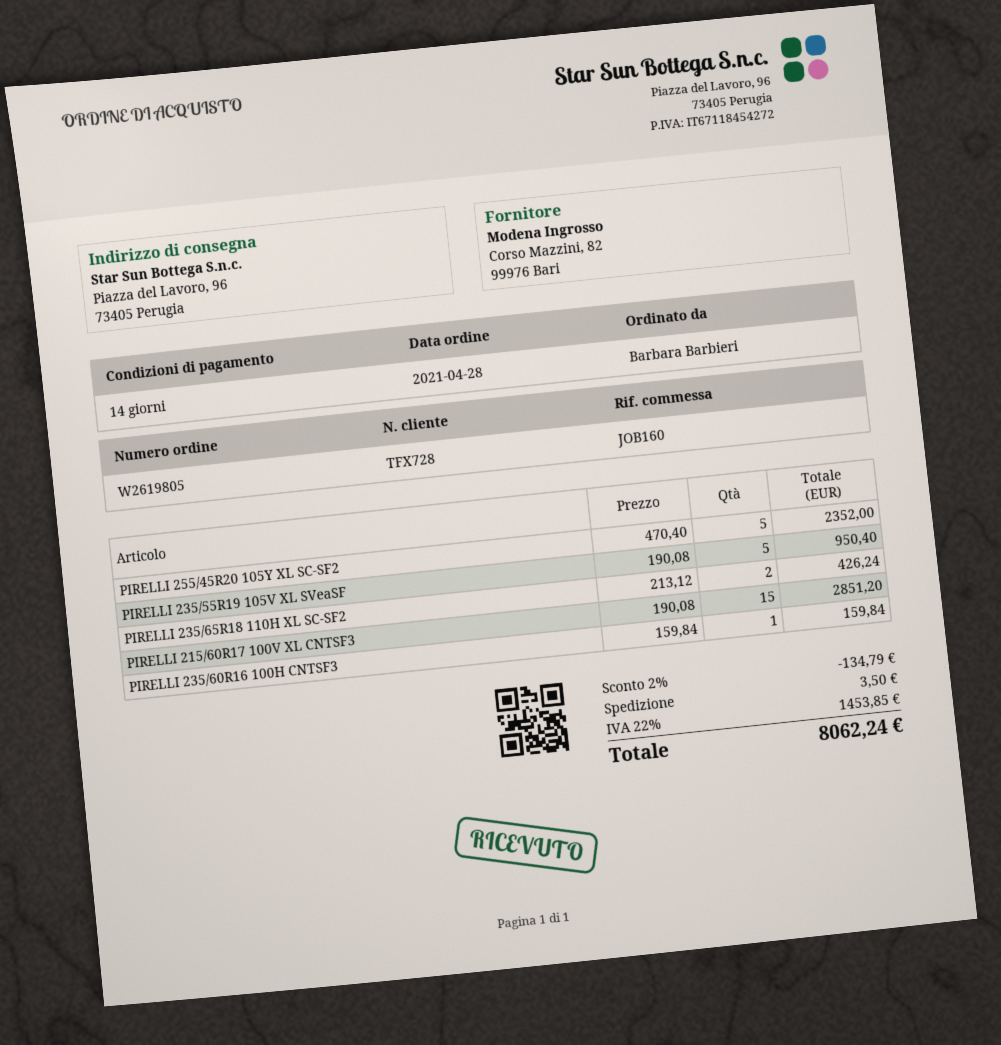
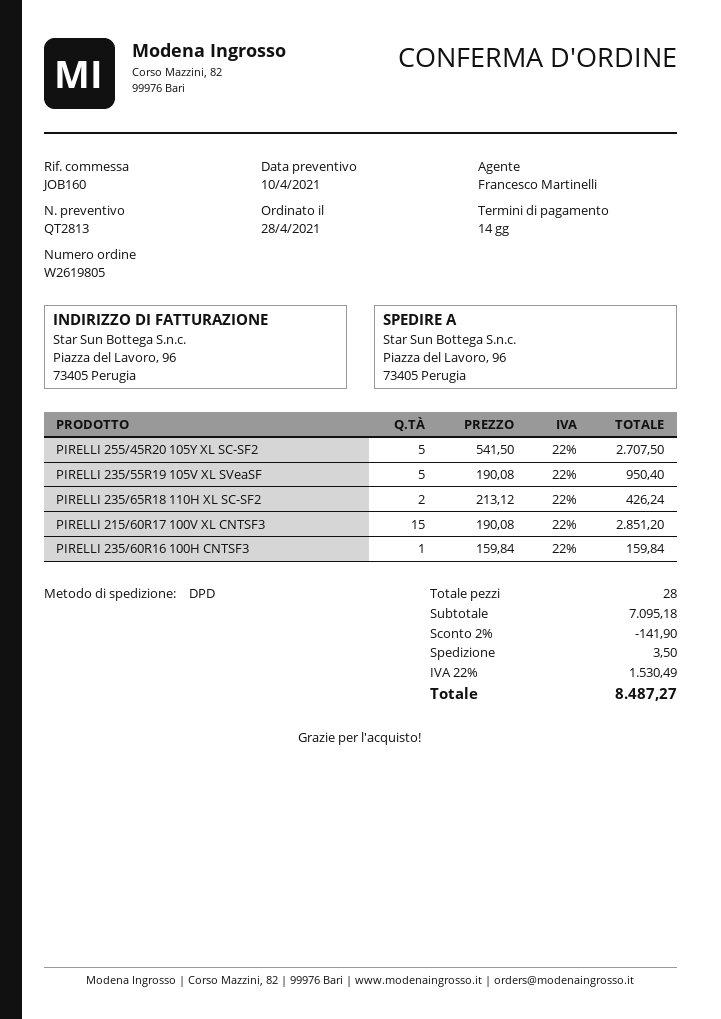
PIRELLI 255/45R20 105Y XL SC-SF2: 5 x 470.40 = 2352.00 -> 5 x 541.50 = 2707.50
discount: 2% = 134.79 -> 2% = 141.90
tax: 22% = 1453.85 -> 22% = 1530.49
total: 8062.24 -> 8487.27

